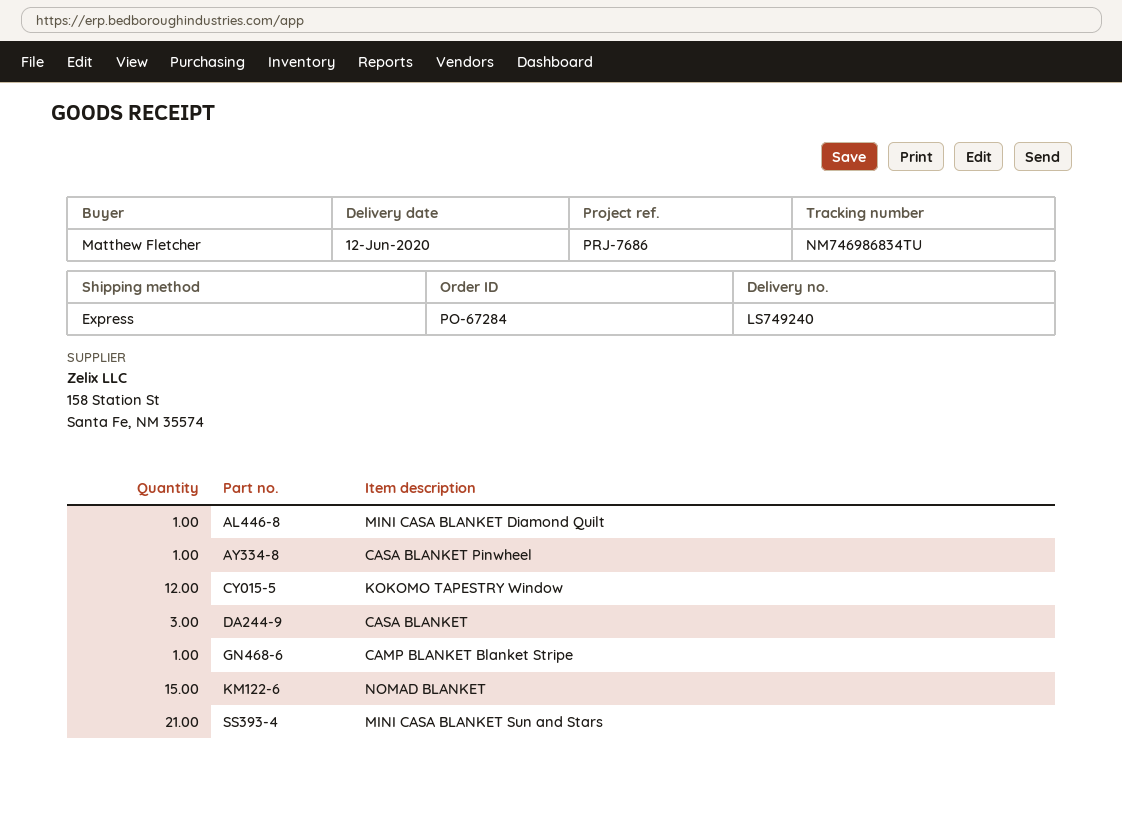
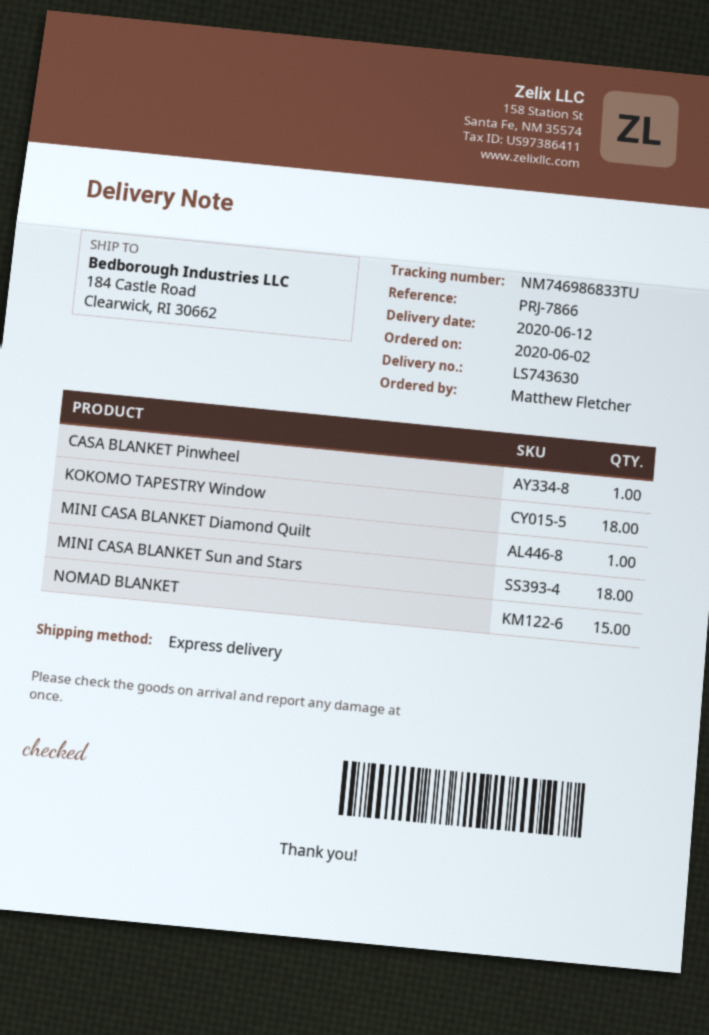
delivery note number: LS749240 -> LS743630
reference: PRJ-7686 -> PRJ-7866
tracking number: NM746986834TU -> NM746986833TU
KOKOMO TAPESTRY Window: 12 -> 18
CASA BLANKET: 3 -> none
CAMP BLANKET Blanket Stripe: 1 -> none
MINI CASA BLANKET Sun and Stars: 21 -> 18

